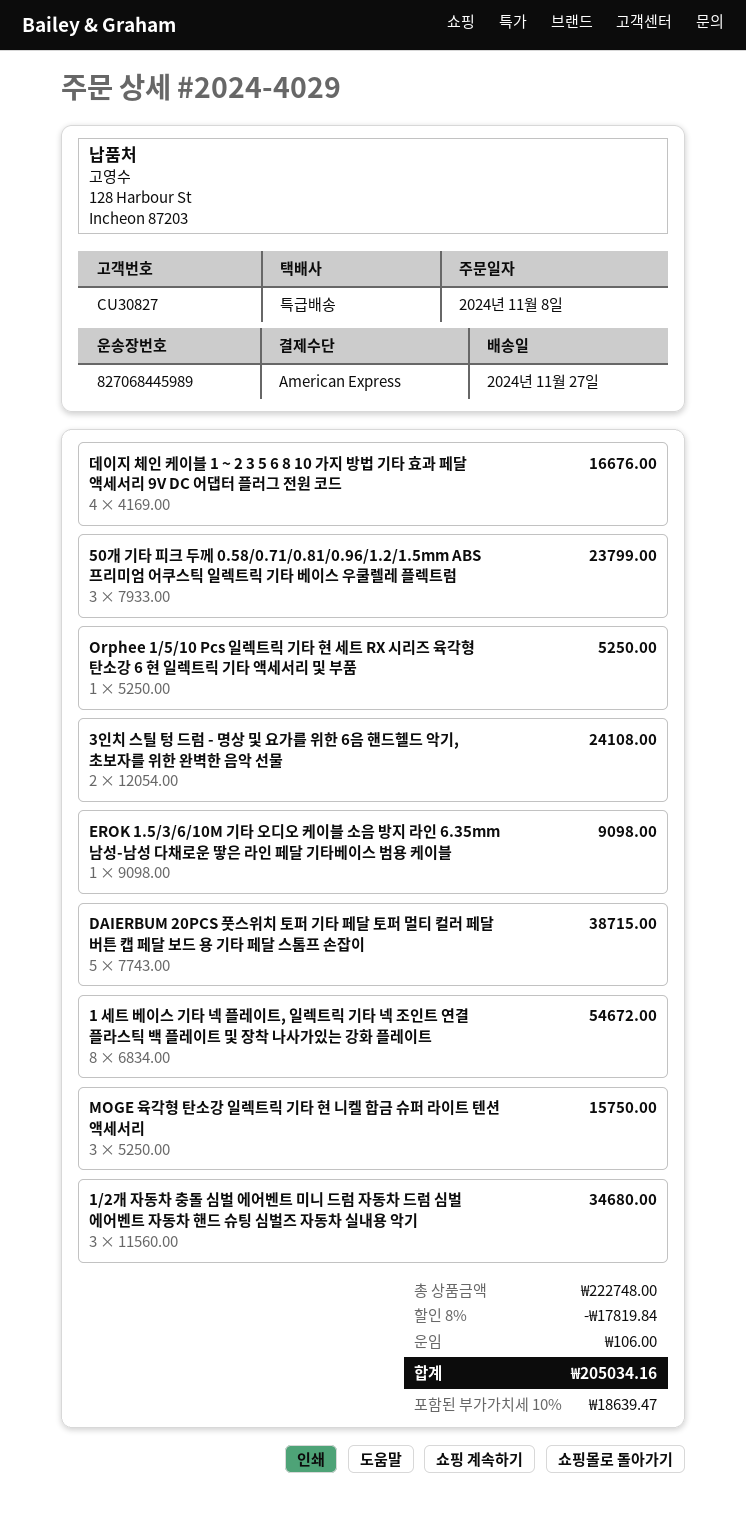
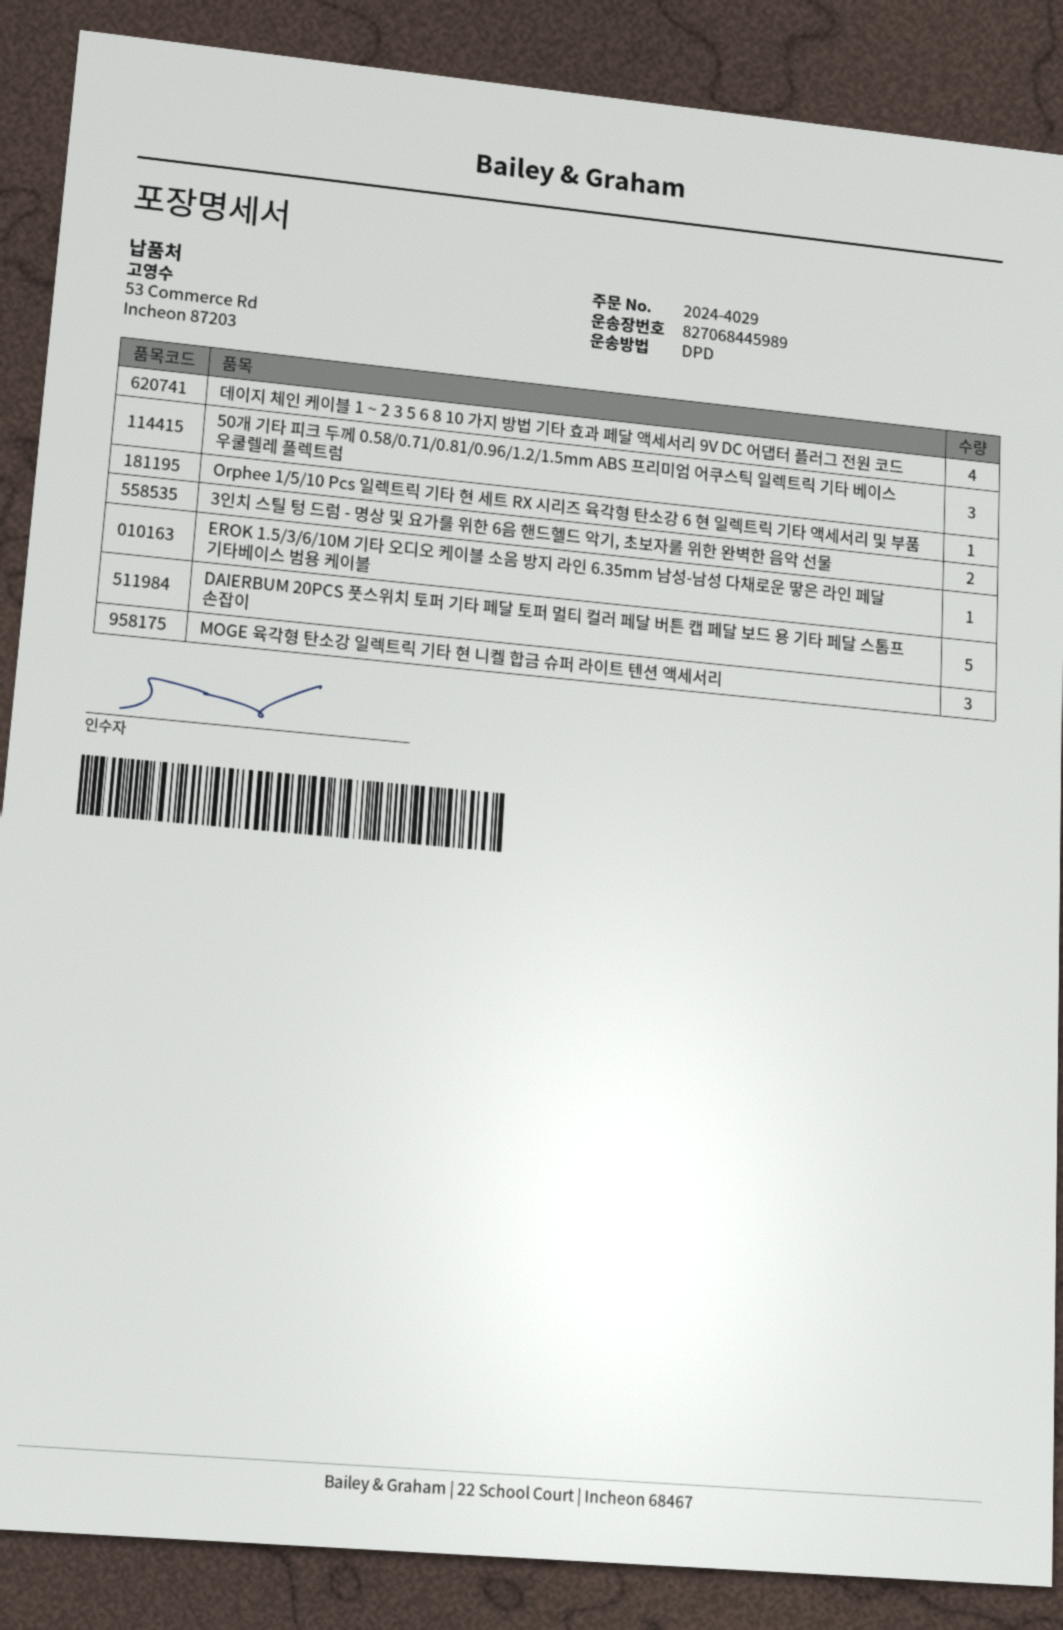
shipping method: express -> DPD
ship to: 128 Harbour St, Incheon 87203 -> 53 Commerce Rd, Incheon 87203
1 세트 베이스 기타 넥 플레이트, 일렉트릭 기타 넥 조인트 연결 플라스틱 백 플레이트 및 장착 나사가있는 강화 플레이트: 8 -> none
1/2개 자동차 충돌 심벌 에어벤트 미니 드럼 자동차 드럼 심벌 에어벤트 자동차 핸드 슈팅 심벌즈 자동차 실내용 악기: 3 -> none

